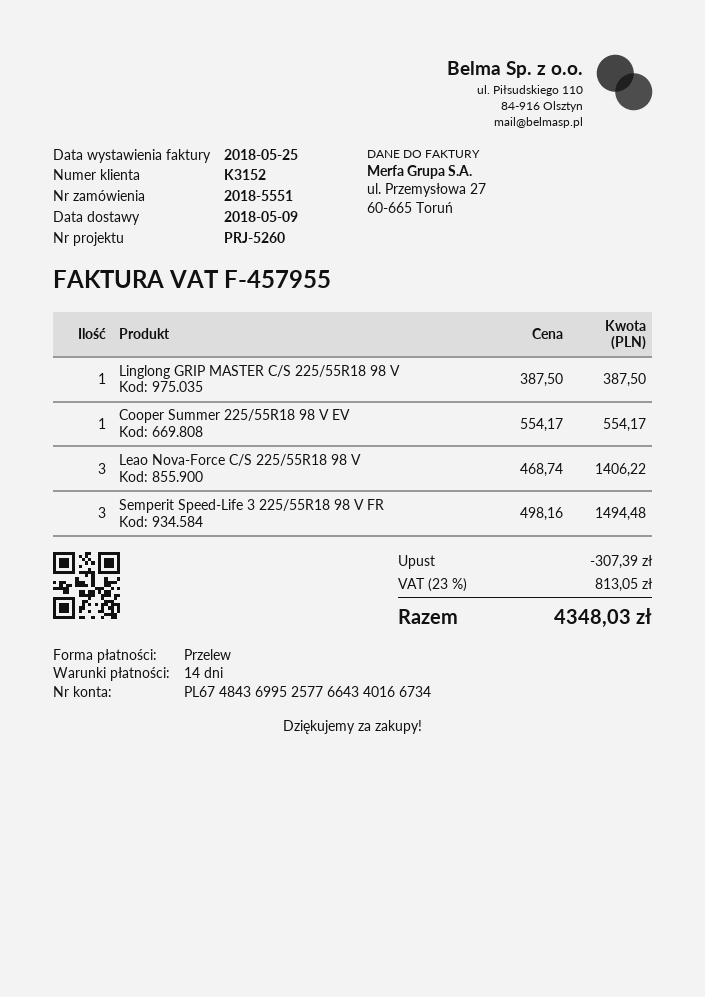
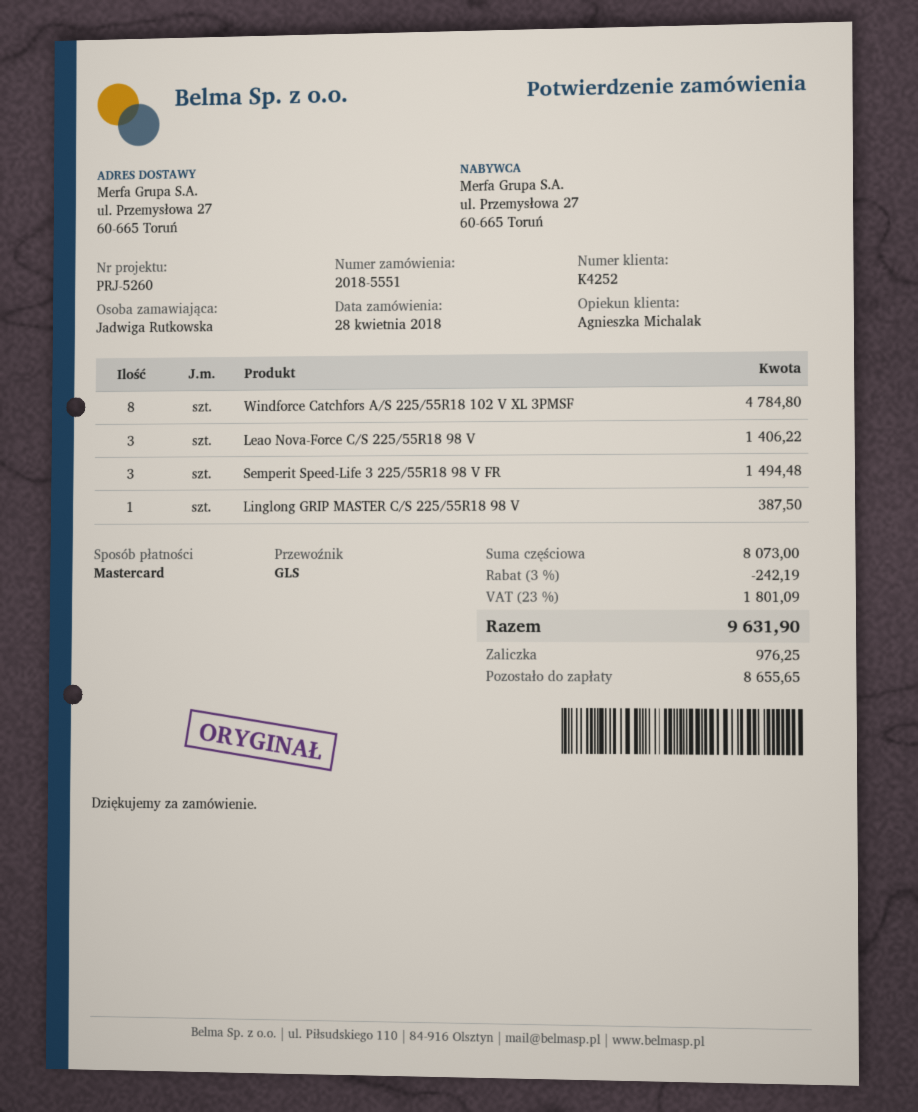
customer number: K3152 -> K4252
payment method: bank transfer -> Mastercard
Cooper Summer 225/55R18 98 V EV: 1 for 554.17 -> none
Windforce Catchfors A/S 225/55R18 102 V XL 3PMSF: none -> 8 for 4784.80
discount: 307.39 -> 242.19
tax: 23% = 813.05 -> 23% = 1801.09
total: 4348.03 -> 9631.90

